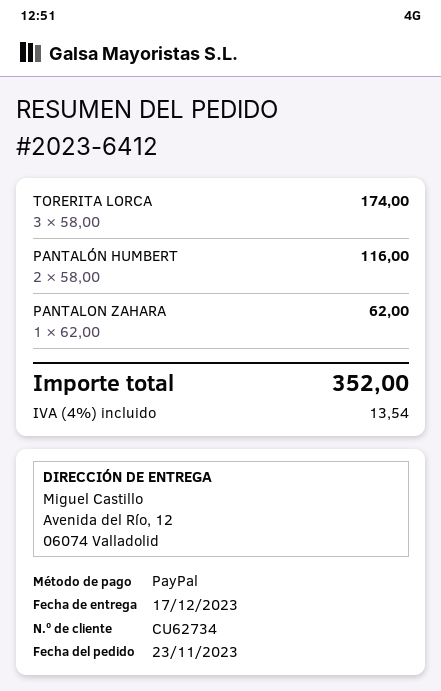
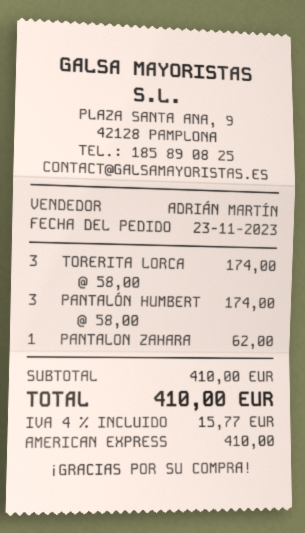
payment method: PayPal -> American Express
PANTALÓN HUMBERT: 2 x 58.00 = 116.00 -> 3 x 58.00 = 174.00
tax: 4% = 13.54 -> 4% = 15.77
total: 352.00 -> 410.00

